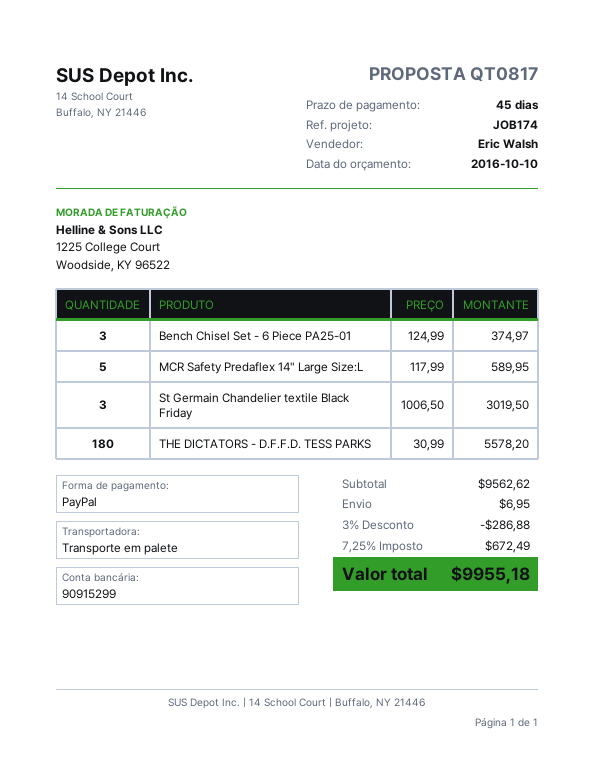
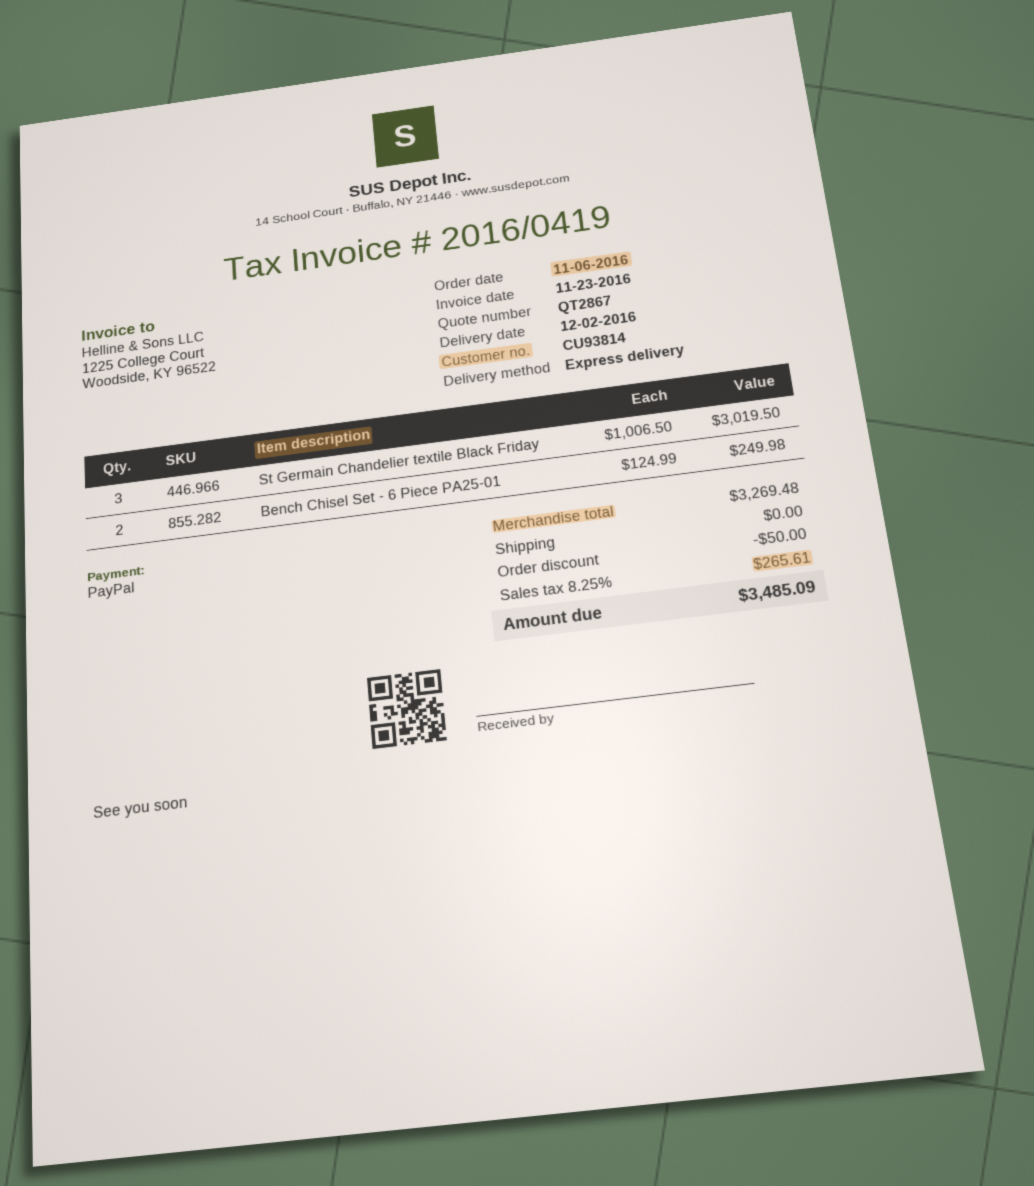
quote number: QT0817 -> QT2867
shipping method: pallet freight -> express
Bench Chisel Set - 6 Piece PA25-01: 3 x 124.99 = 374.97 -> 2 x 124.99 = 249.98
MCR Safety Predaflex 14" Large Size:L: 5 x 117.99 = 589.95 -> none
THE DICTATORS - D.F.F.D. TESS PARKS: 180 x 30.99 = 5578.20 -> none
subtotal: 9562.62 -> 3269.48
discount: 286.88 -> 50.00
shipping: 6.95 -> 0.00
tax: 7.25% = 672.49 -> 8.25% = 265.61
total: 9955.18 -> 3485.09

